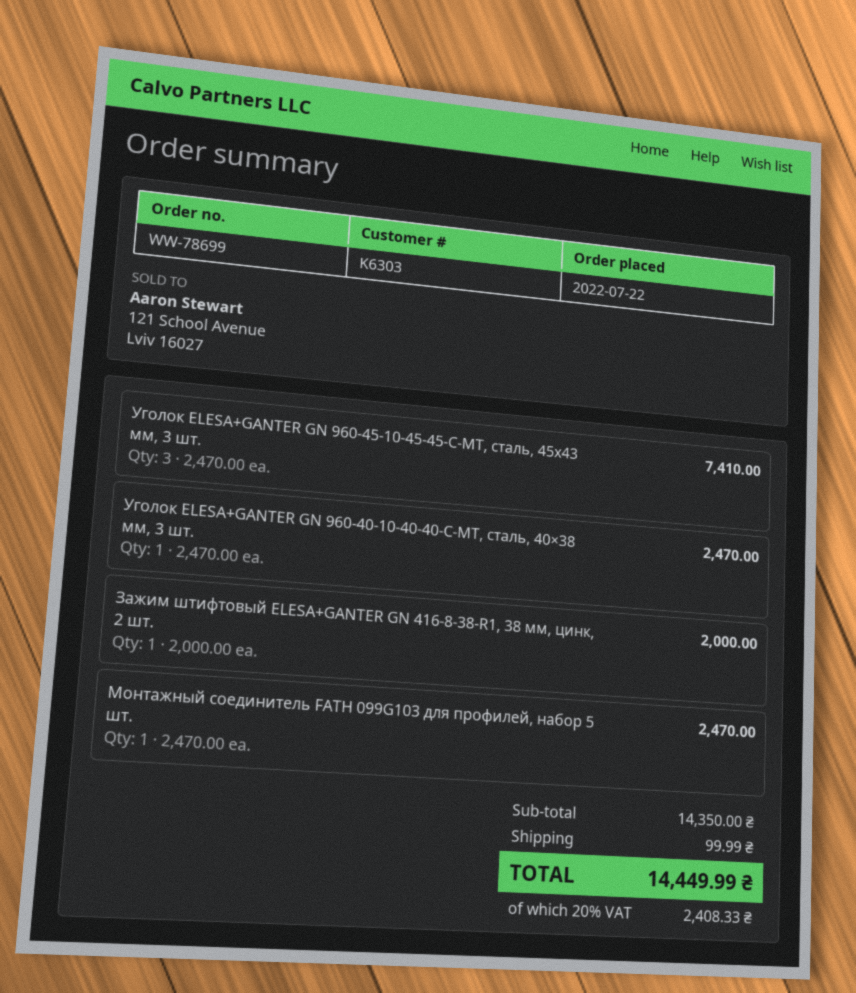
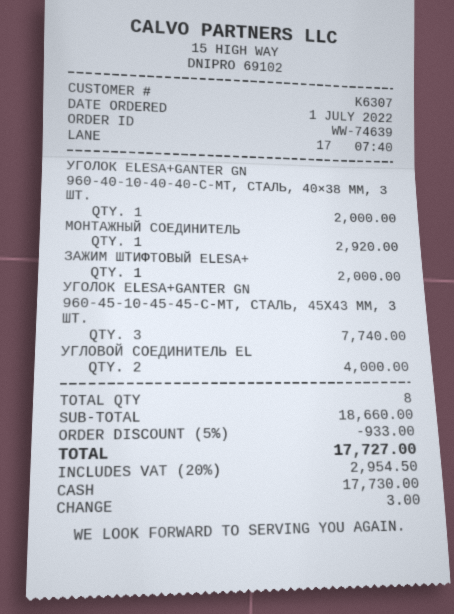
order number: WW-78699 -> WW-74639
order date: 2022-07-22 -> 2022-07-01
customer number: K6303 -> K6307
Уголок ELESA+GANTER GN 960-45-10-45-45-C-MT, сталь, 45x43 мм, 3 шт.: 3 for 7410.00 -> 3 for 7740.00
Уголок ELESA+GANTER GN 960-40-10-40-40-C-MT, сталь, 40×38 мм, 3 шт.: 1 for 2470.00 -> 1 for 2000.00
Монтажный соединитель FATH 099G103 для профилей, набор 5 шт.: 1 for 2470.00 -> 1 for 2920.00
УГЛОВОЙ СОЕДИНИТЕЛЬ EL: none -> 2 for 4000.00
subtotal: 14350.00 -> 18660.00
discount: none -> 5% = 933.00
shipping: 99.99 -> none
tax: 20% = 2408.33 -> 20% = 2954.50
total: 14449.99 -> 17727.00

